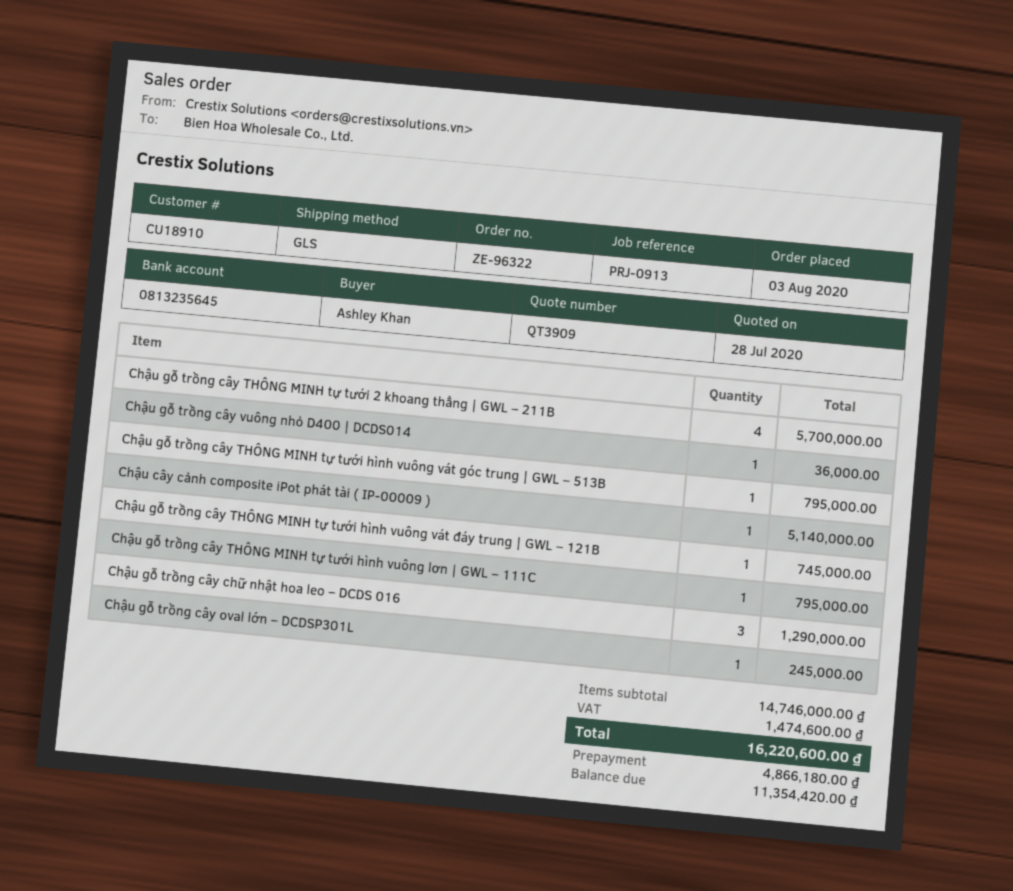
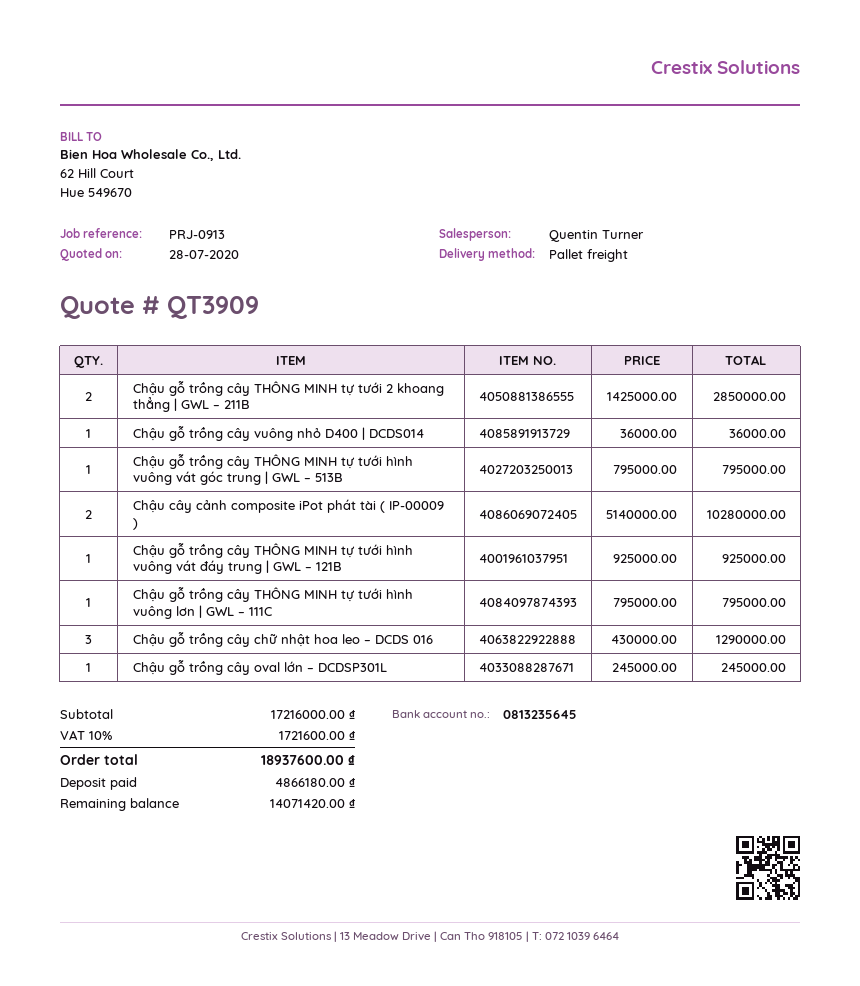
shipping method: GLS -> pallet freight
Chậu gỗ trồng cây THÔNG MINH tự tưới 2 khoang thẳng | GWL – 211B: 4 for 5700000.00 -> 2 for 2850000.00
Chậu cây cảnh composite iPot phát tài ( IP-00009 ): 1 for 5140000.00 -> 2 for 10280000.00
Chậu gỗ trồng cây THÔNG MINH tự tưới hình vuông vát đáy trung | GWL – 121B: 1 for 745000.00 -> 1 for 925000.00
subtotal: 14746000.00 -> 17216000.00
tax: 1474600.00 -> 1721600.00
total: 16220600.00 -> 18937600.00
balance: 11354420.00 -> 14071420.00

